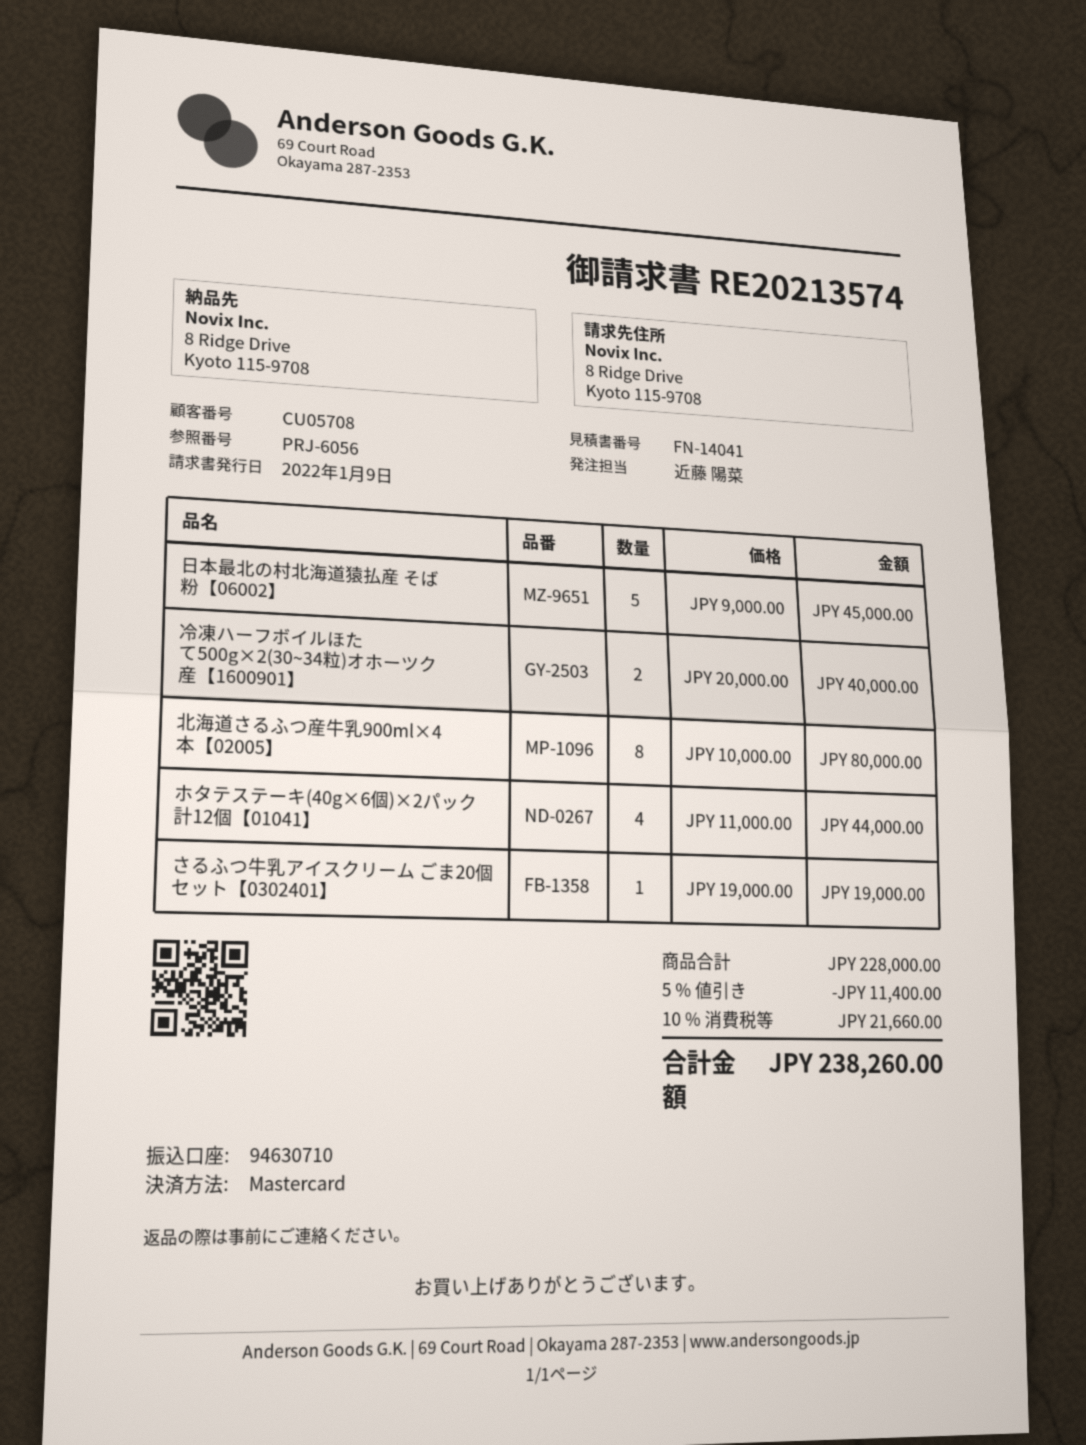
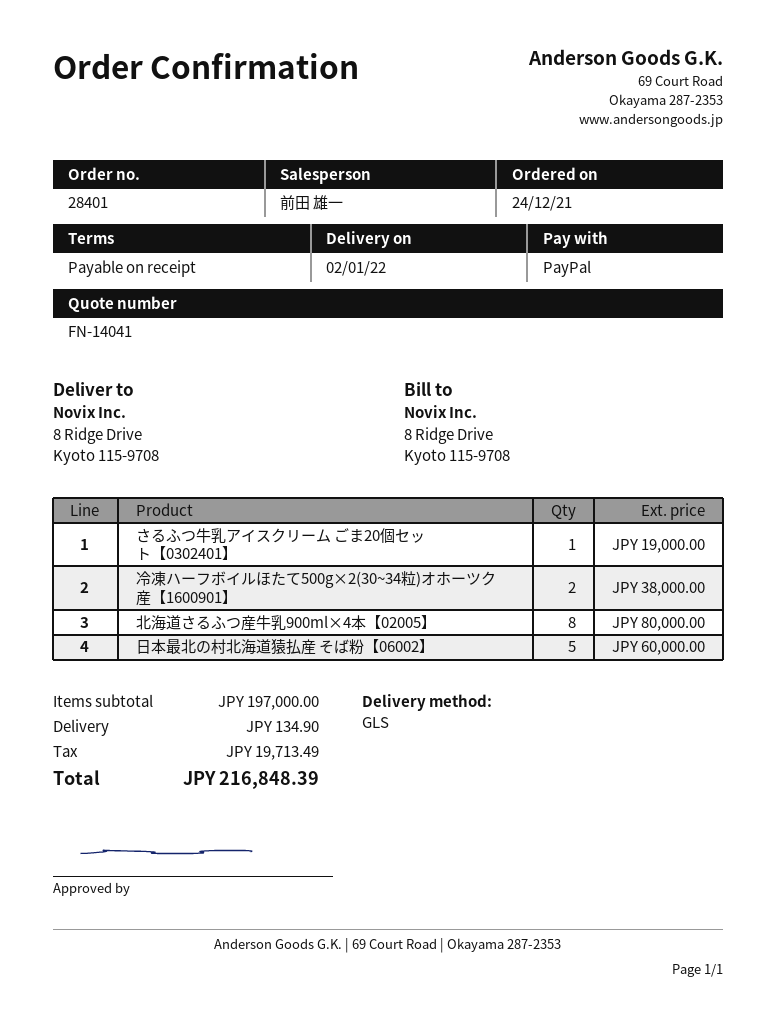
payment method: Mastercard -> PayPal
日本最北の村北海道猿払産 そば粉【06002】: 5 for 45000.00 -> 5 for 60000.00
冷凍ハーフボイルほたて500g×2(30~34粒)オホーツク産【1600901】: 2 for 40000.00 -> 2 for 38000.00
ホタテステーキ(40g×6個)×2パック 計12個【01041】: 4 for 44000.00 -> none
subtotal: 228000.00 -> 197000.00
discount: 5% = 11400.00 -> none
shipping: none -> 134.90
tax: 21660.00 -> 19713.49
total: 238260.00 -> 216848.39

